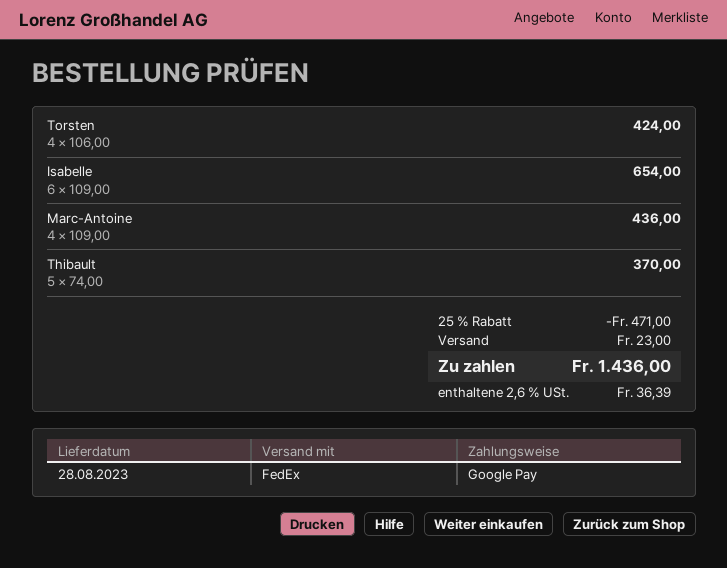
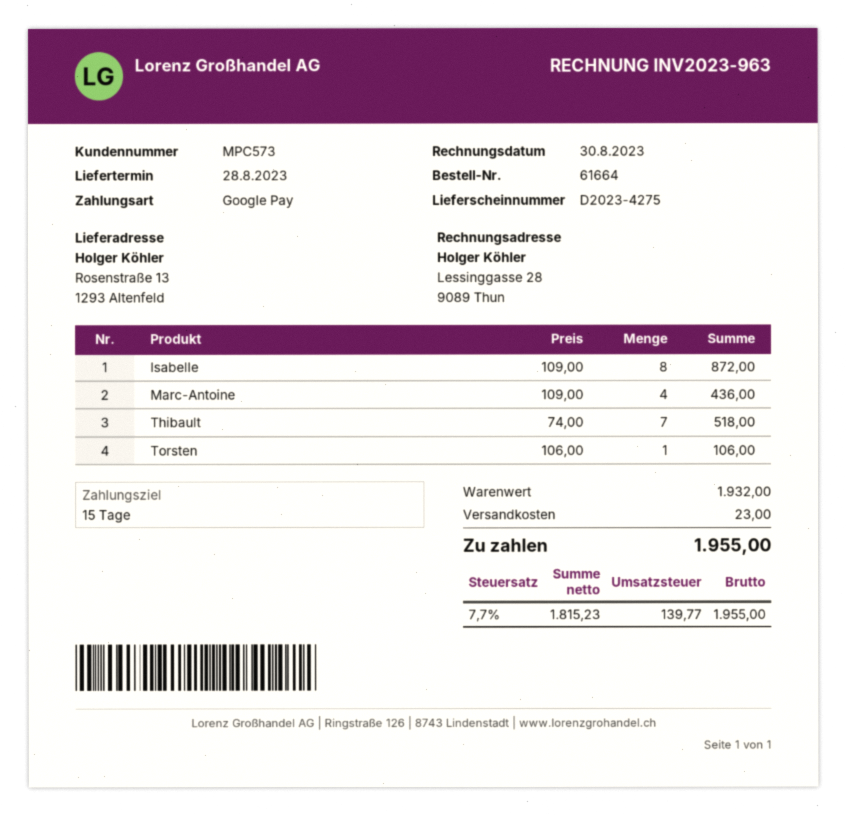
Torsten: 4 x 106.00 = 424.00 -> 1 x 106.00 = 106.00
Isabelle: 6 x 109.00 = 654.00 -> 8 x 109.00 = 872.00
Thibault: 5 x 74.00 = 370.00 -> 7 x 74.00 = 518.00
discount: 25% = 471.00 -> none
tax: 2.6% = 36.39 -> 7.7% = 139.77
total: 1436.00 -> 1955.00

